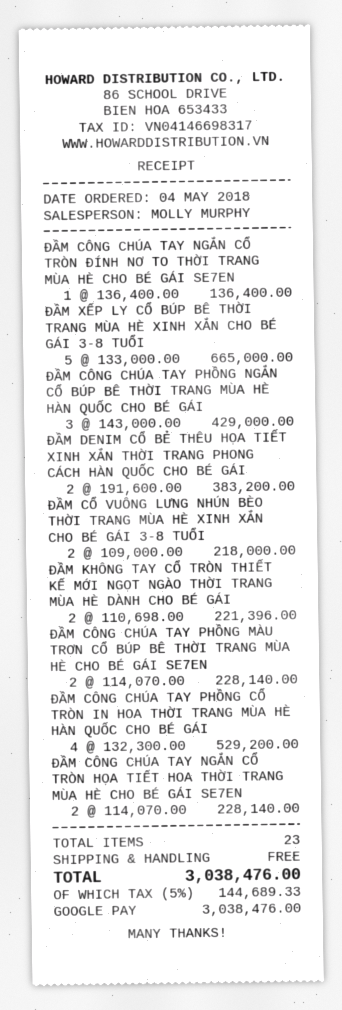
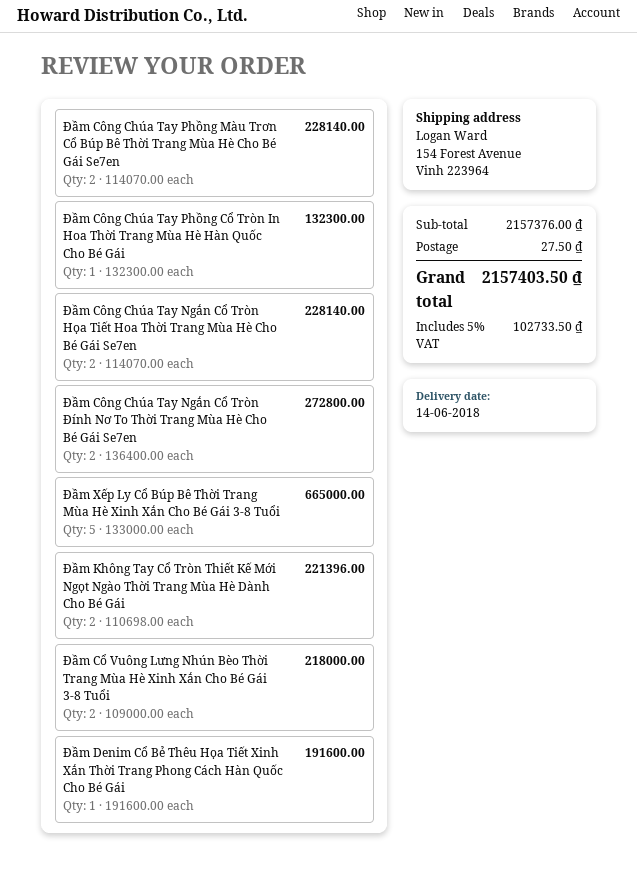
ĐẦM CÔNG CHÚA TAY NGẮN CỔ TRÒN ĐÍNH NƠ TO THỜI TRANG MÙA HÈ CHO BÉ GÁI SE7EN: 1 x 136400.00 = 136400.00 -> 2 x 136400.00 = 272800.00
ĐẦM CÔNG CHÚA TAY PHỒNG NGẮN CỔ BÚP BÊ THỜI TRANG MÙA HÈ HÀN QUỐC CHO BÉ GÁI: 3 x 143000.00 = 429000.00 -> none
ĐẦM DENIM CỔ BẺ THÊU HỌA TIẾT XINH XẮN THỜI TRANG PHONG CÁCH HÀN QUỐC CHO BÉ GÁI: 2 x 191600.00 = 383200.00 -> 1 x 191600.00 = 191600.00
ĐẦM CÔNG CHÚA TAY PHỒNG CỔ TRÒN IN HOA THỜI TRANG MÙA HÈ HÀN QUỐC CHO BÉ GÁI: 4 x 132300.00 = 529200.00 -> 1 x 132300.00 = 132300.00
shipping: 0.00 -> 27.50
tax: 5% = 144689.33 -> 5% = 102733.50
total: 3038476.00 -> 2157403.50

